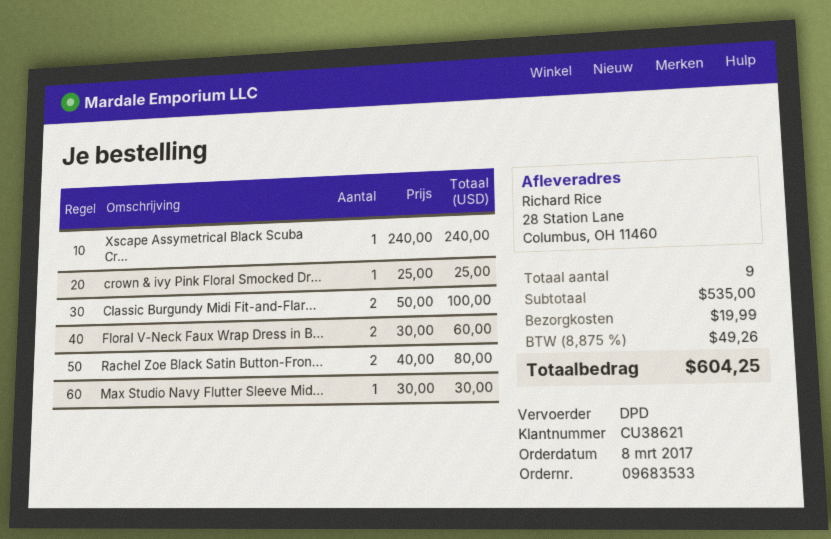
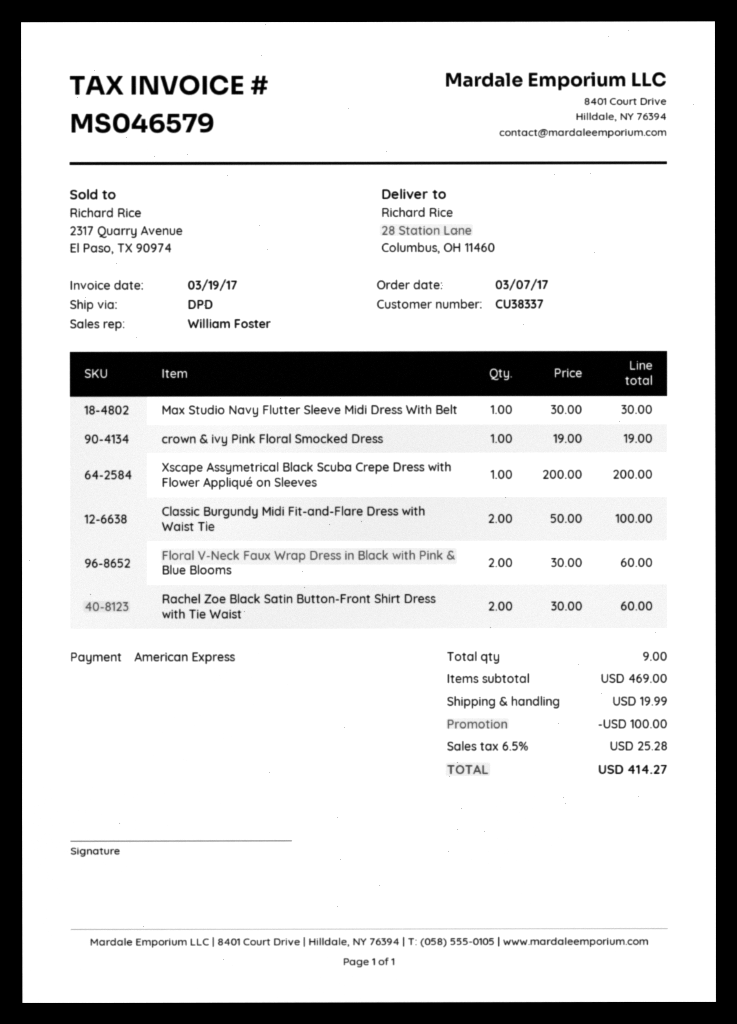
order date: 2017-03-08 -> 2017-03-07
customer number: CU38621 -> CU38337
Xscape Assymetrical Black Scuba Cr...: 1 x 240.00 = 240.00 -> 1 x 200.00 = 200.00
crown & ivy Pink Floral Smocked Dr...: 1 x 25.00 = 25.00 -> 1 x 19.00 = 19.00
Rachel Zoe Black Satin Button-Fron...: 2 x 40.00 = 80.00 -> 2 x 30.00 = 60.00
subtotal: 535.00 -> 469.00
discount: none -> 100.00
tax: 8.875% = 49.26 -> 6.5% = 25.28
total: 604.25 -> 414.27

